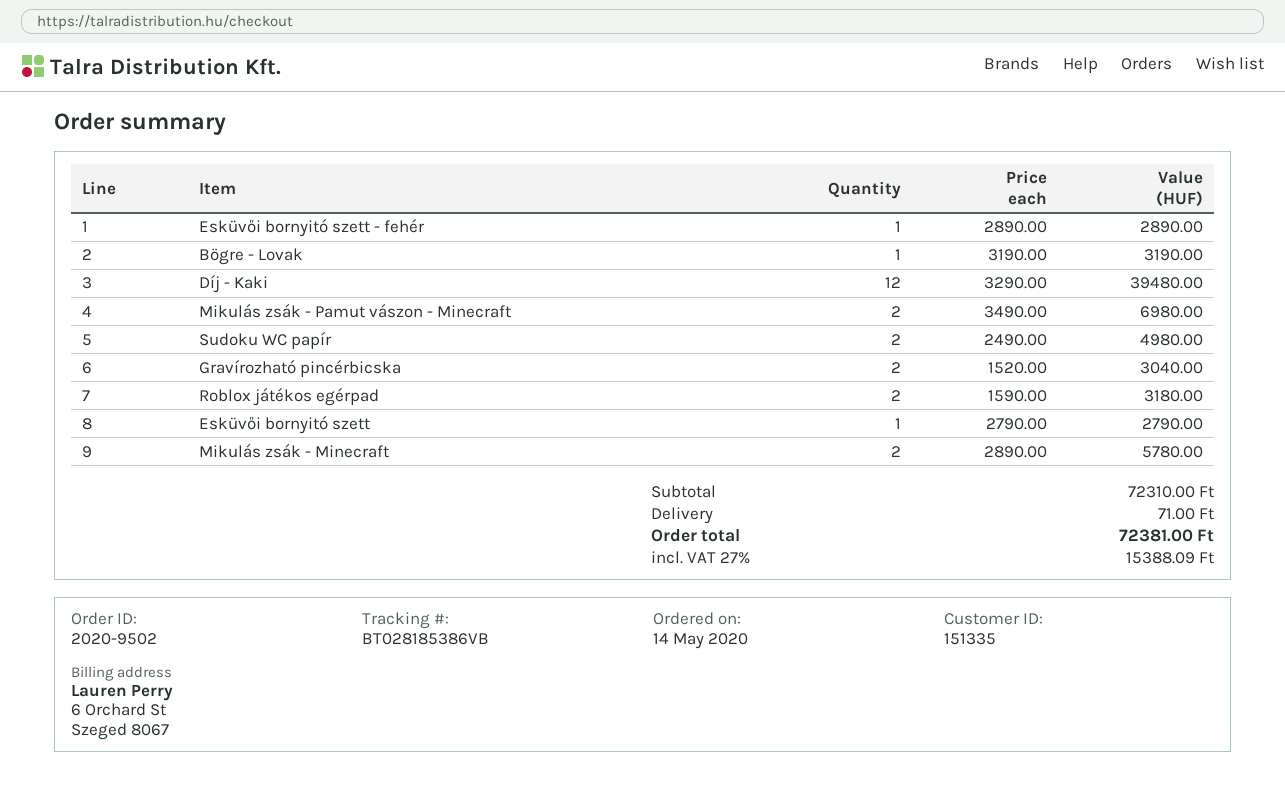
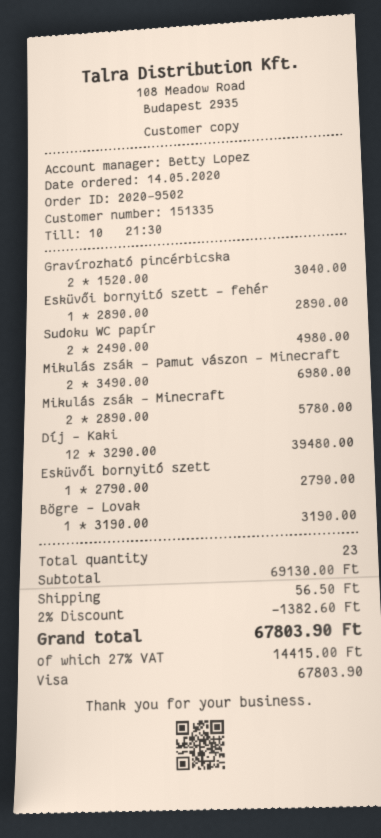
Roblox játékos egérpad: 2 x 1590.00 = 3180.00 -> none
subtotal: 72310.00 -> 69130.00
discount: none -> 2% = 1382.60
shipping: 71.00 -> 56.50
tax: 27% = 15388.09 -> 27% = 14415.00
total: 72381.00 -> 67803.90

